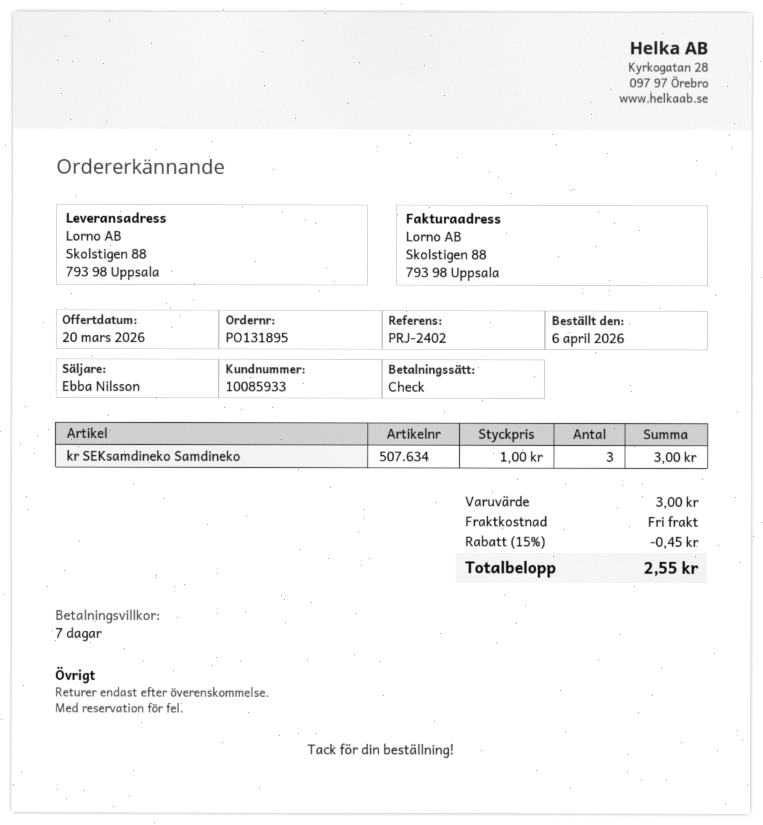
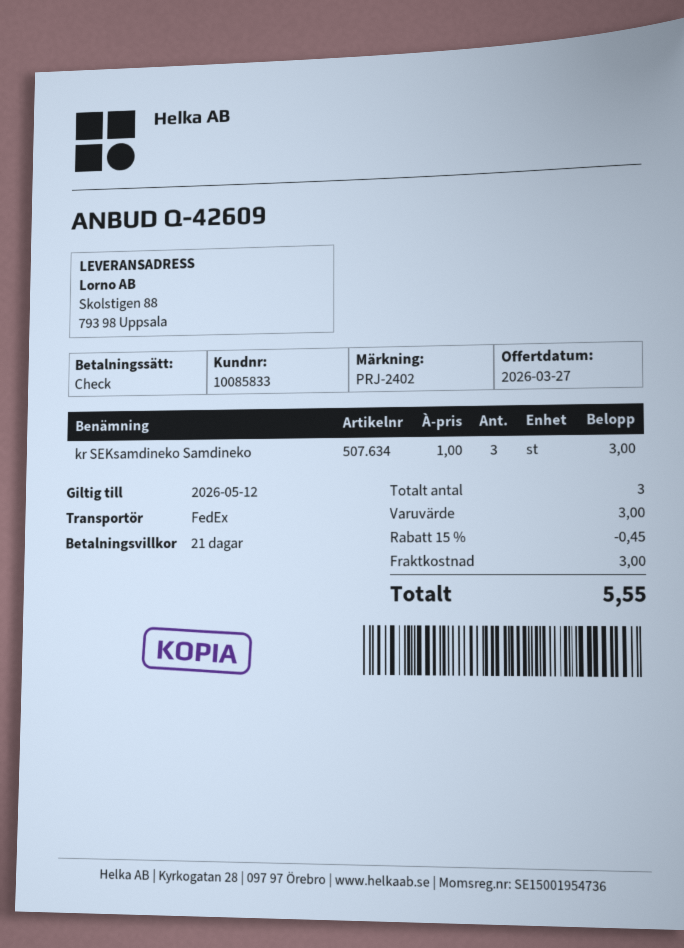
quote date: 2026-03-20 -> 2026-03-27
payment terms: 7 days -> 21 days
customer number: 10085933 -> 10085833
shipping: 0.00 -> 3.00
total: 2.55 -> 5.55

